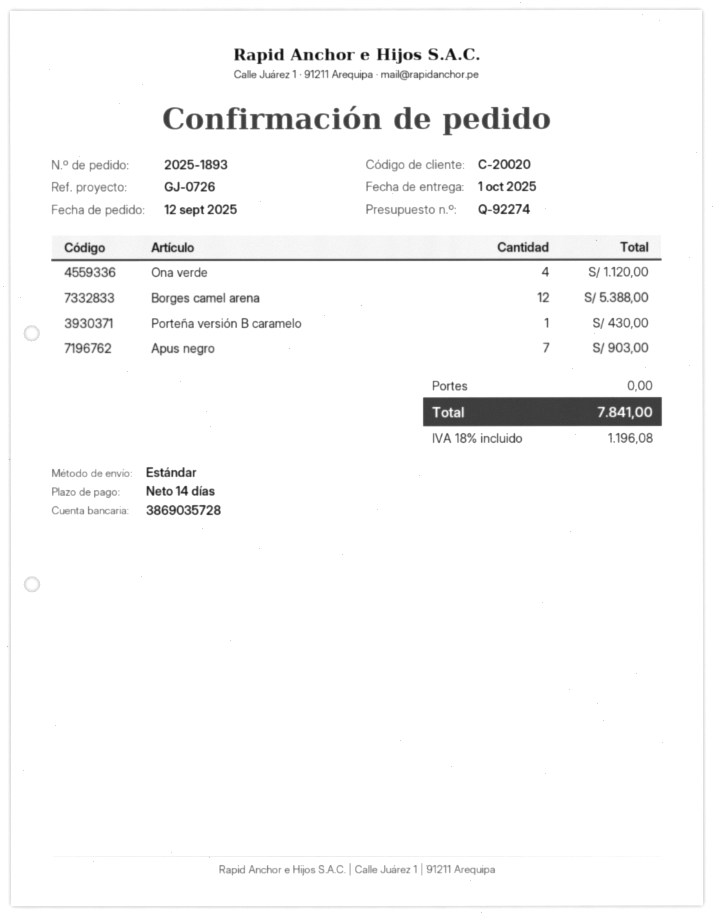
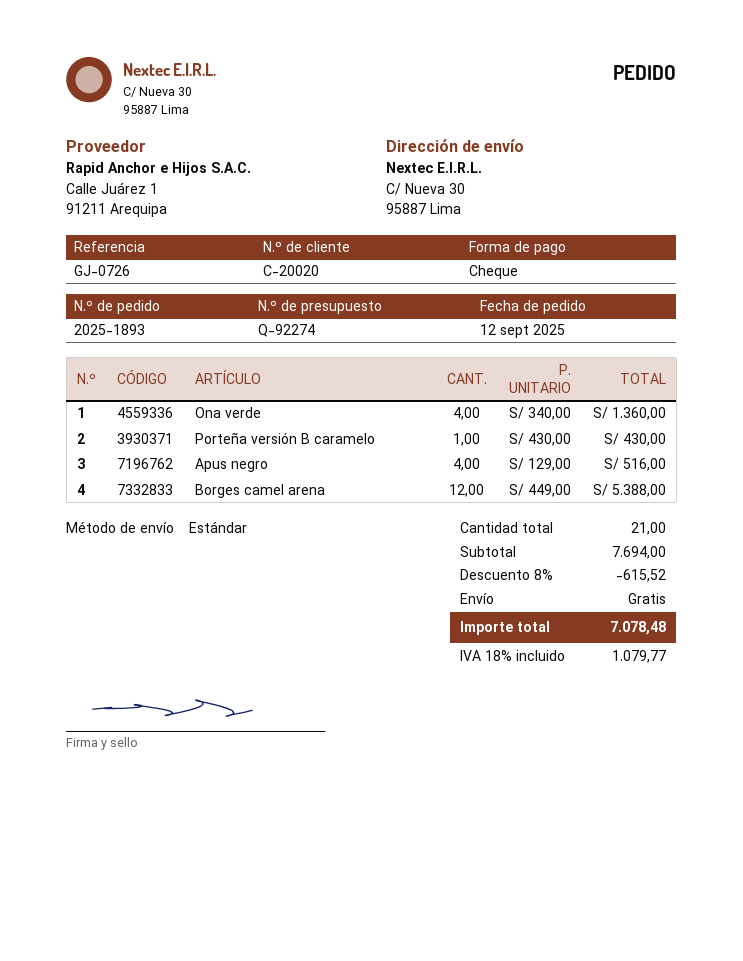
Ona verde: 4 for 1120.00 -> 4 for 1360.00
Apus negro: 7 for 903.00 -> 4 for 516.00
discount: none -> 8% = 615.52
tax: 18% = 1196.08 -> 18% = 1079.77
total: 7841.00 -> 7078.48

